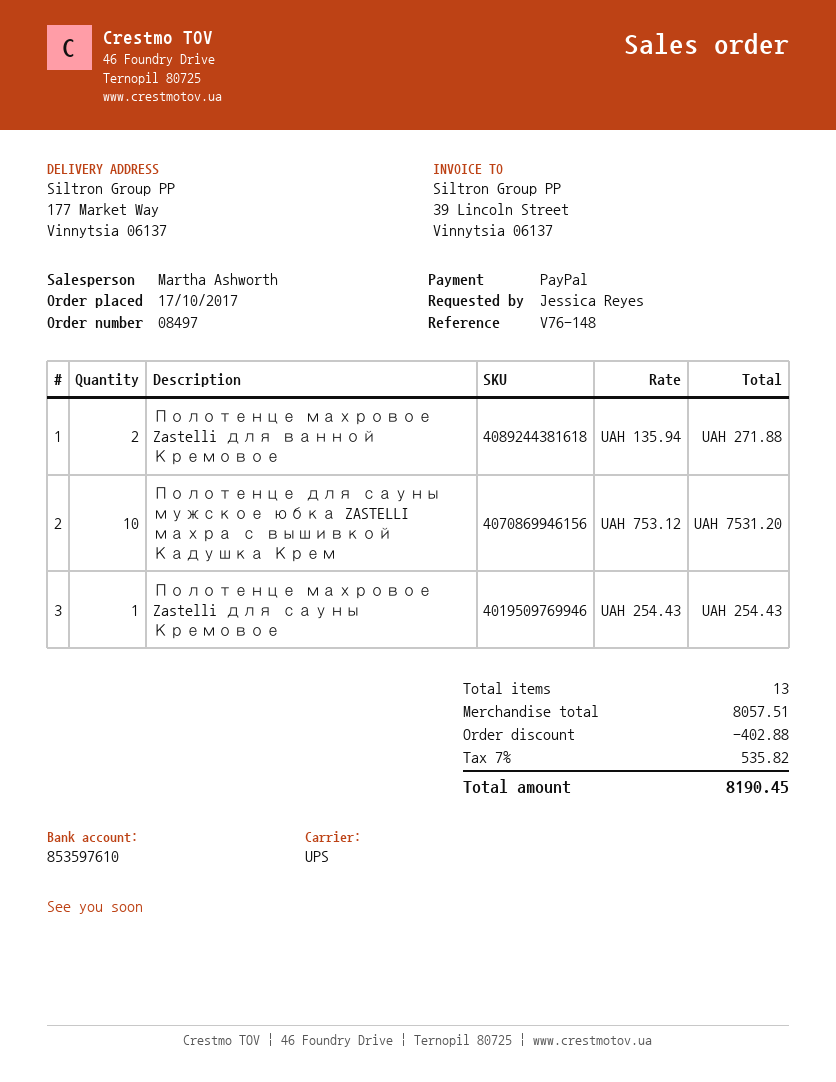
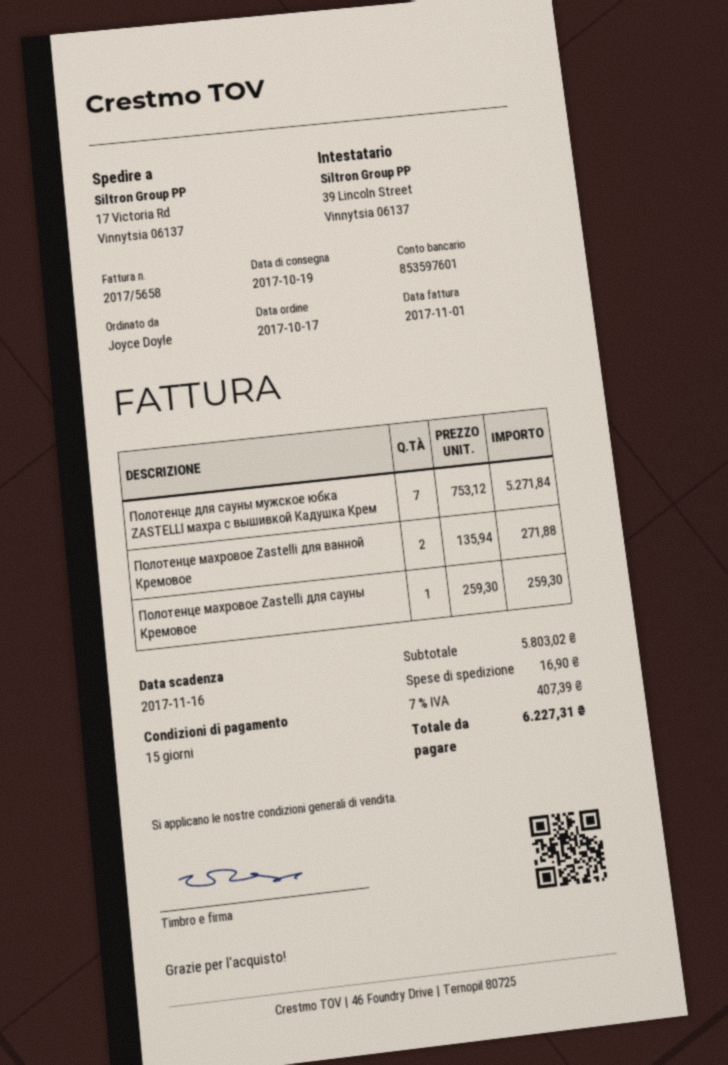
ordered by: Jessica Reyes -> Joyce Doyle
bank account: 853597610 -> 853597601
ship to: 177 Market Way, Vinnytsia 06137 -> 17 Victoria Rd, Vinnytsia 06137
Полотенце для сауны мужское юбка ZASTELLI махра с вышивкой Кадушка Крем: 10 x 753.12 = 7531.20 -> 7 x 753.12 = 5271.84
Полотенце махровое Zastelli для сауны Кремовое: 1 x 254.43 = 254.43 -> 1 x 259.30 = 259.30
subtotal: 8057.51 -> 5803.02
discount: 402.88 -> none
shipping: none -> 16.90
tax: 7% = 535.82 -> 7% = 407.39
total: 8190.45 -> 6227.31

